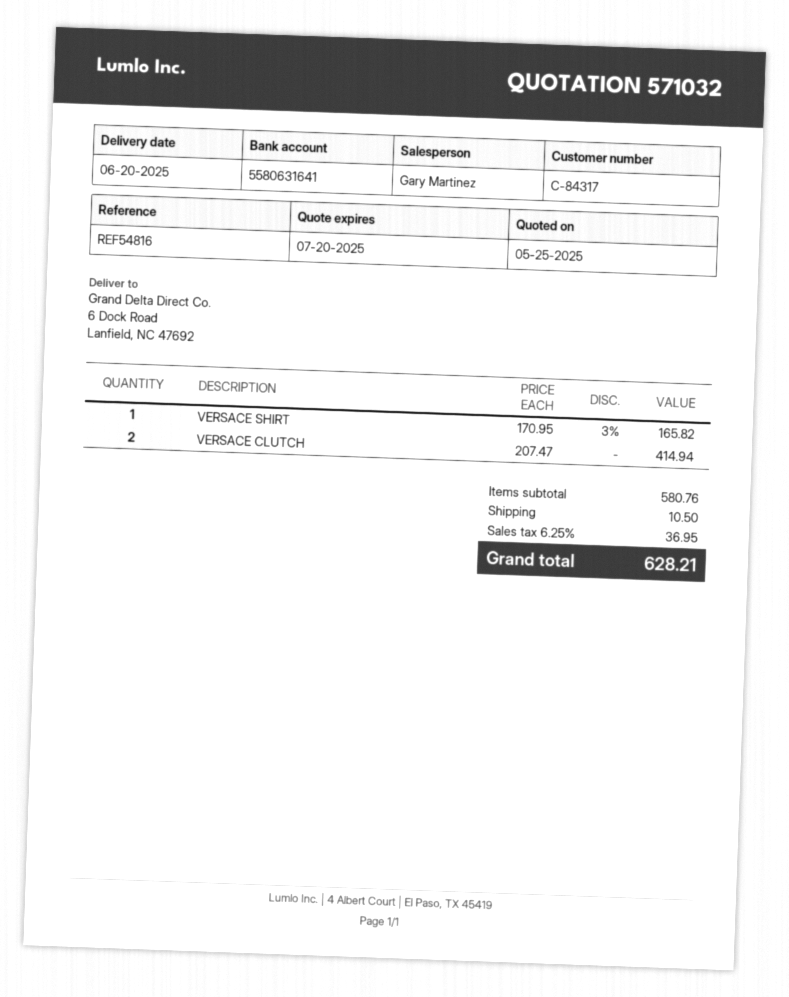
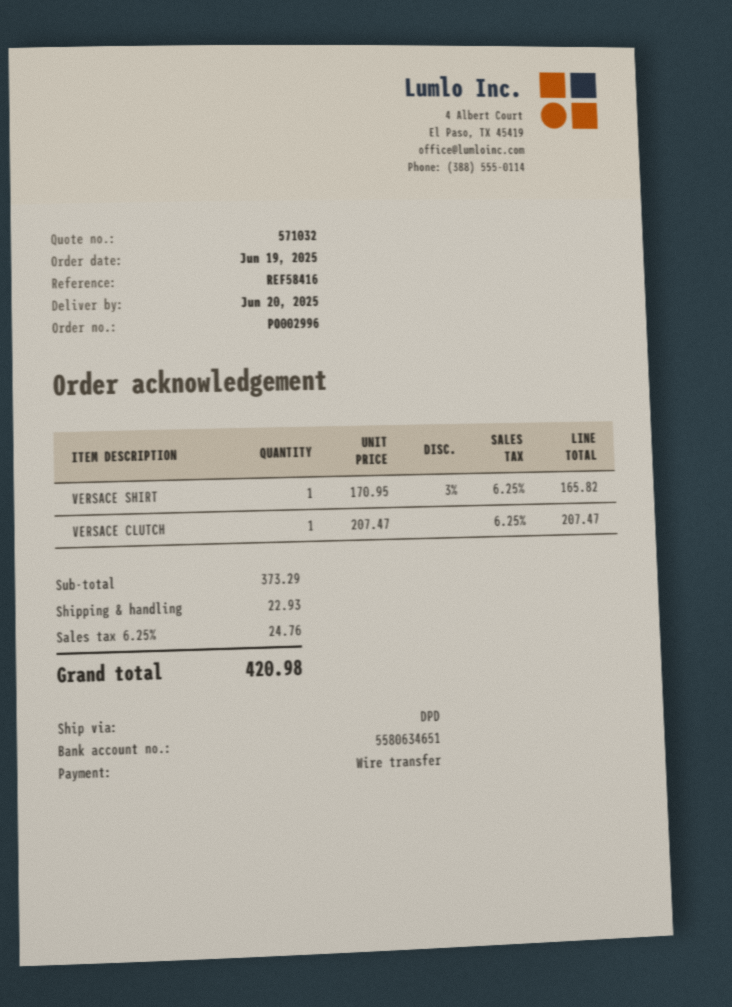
reference: REF54816 -> REF58416
bank account: 5580631641 -> 5580634651
VERSACE CLUTCH: 2 x 207.47 = 414.94 -> 1 x 207.47 = 207.47
subtotal: 580.76 -> 373.29
shipping: 10.50 -> 22.93
tax: 6.25% = 36.95 -> 6.25% = 24.76
total: 628.21 -> 420.98

